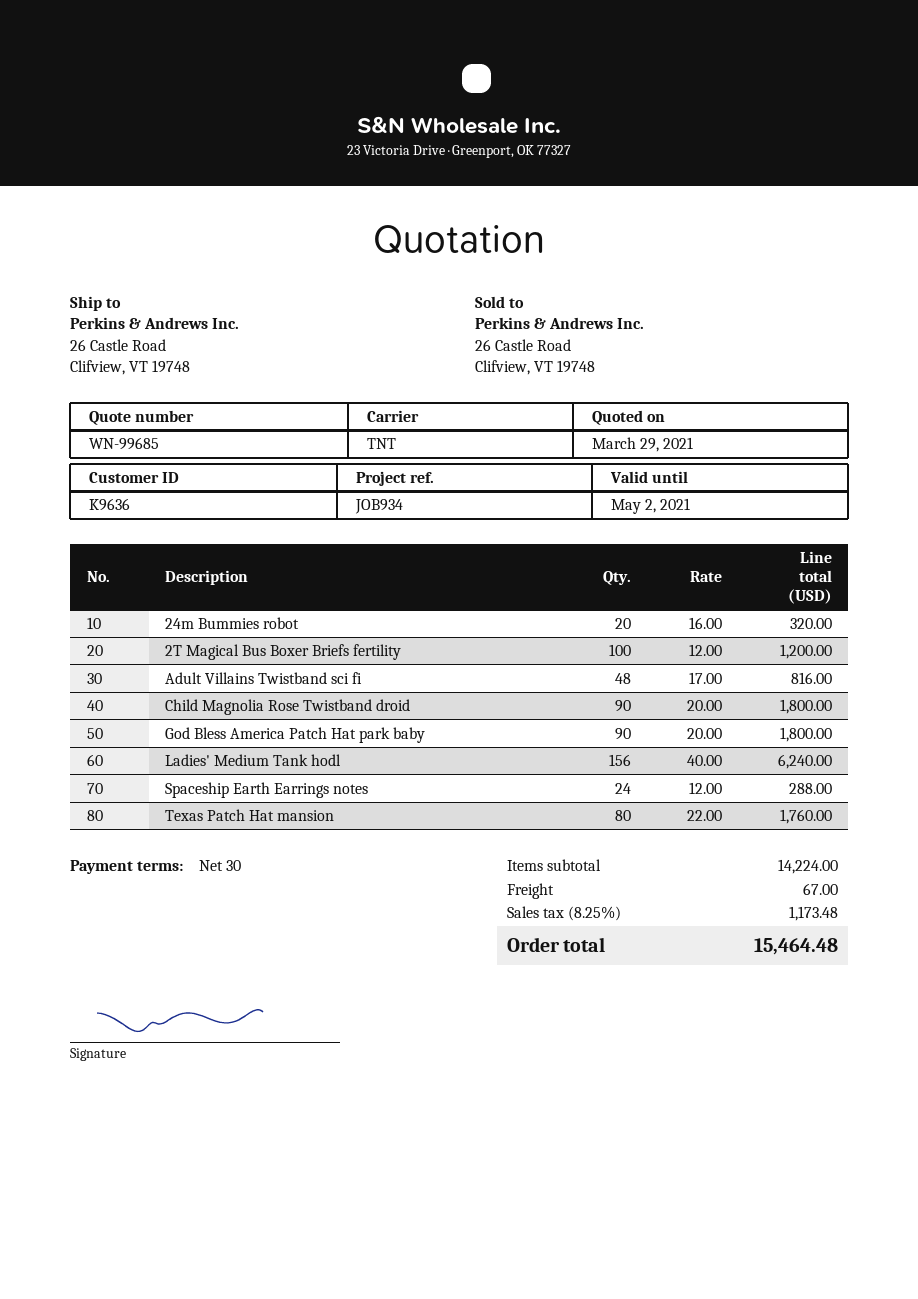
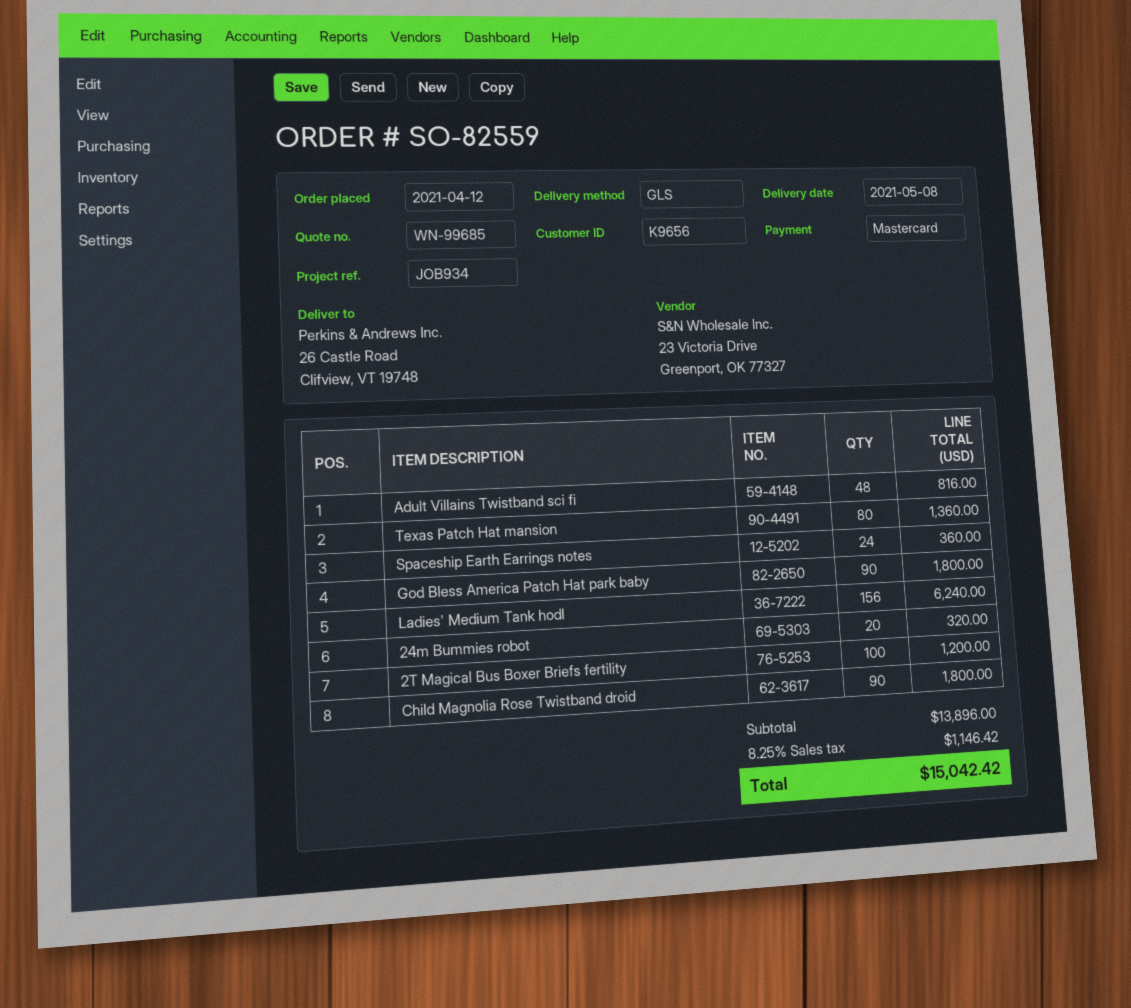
customer number: K9636 -> K9656
shipping method: TNT -> GLS
Spaceship Earth Earrings notes: 24 for 288.00 -> 24 for 360.00
Texas Patch Hat mansion: 80 for 1760.00 -> 80 for 1360.00
subtotal: 14224.00 -> 13896.00
shipping: 67.00 -> none
tax: 8.25% = 1173.48 -> 8.25% = 1146.42
total: 15464.48 -> 15042.42

